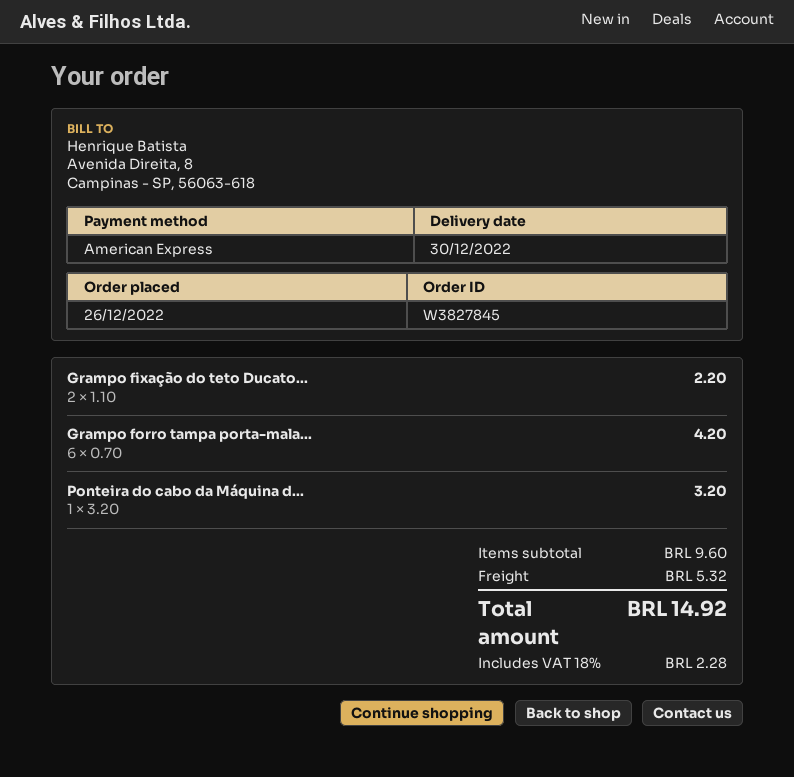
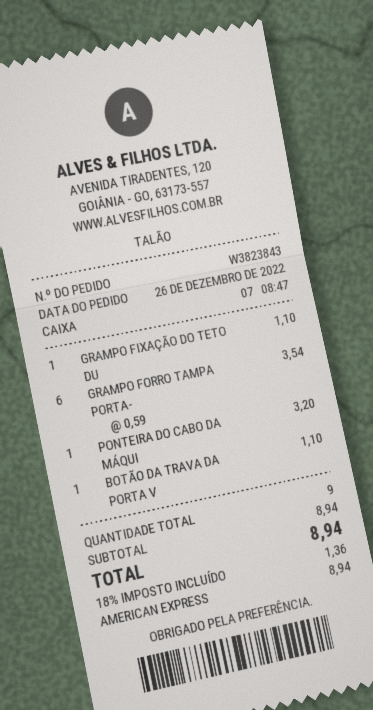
order number: W3827845 -> W3823843
Grampo fixação do teto Ducato...: 2 x 1.10 = 2.20 -> 1 x 1.10 = 1.10
Grampo forro tampa porta-mala...: 6 x 0.70 = 4.20 -> 6 x 0.59 = 3.54
BOTÃO DA TRAVA DA PORTA V: none -> 1 x 1.10 = 1.10
subtotal: 9.60 -> 8.94
shipping: 5.32 -> none
tax: 18% = 2.28 -> 18% = 1.36
total: 14.92 -> 8.94

